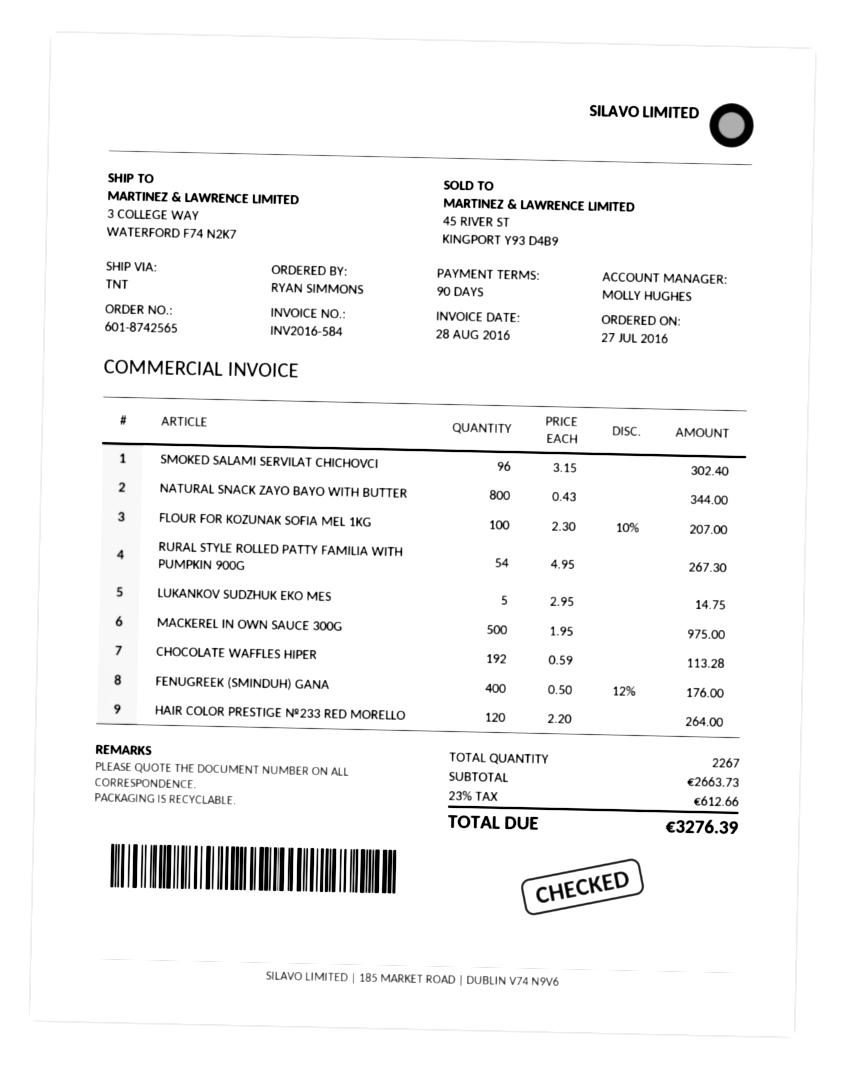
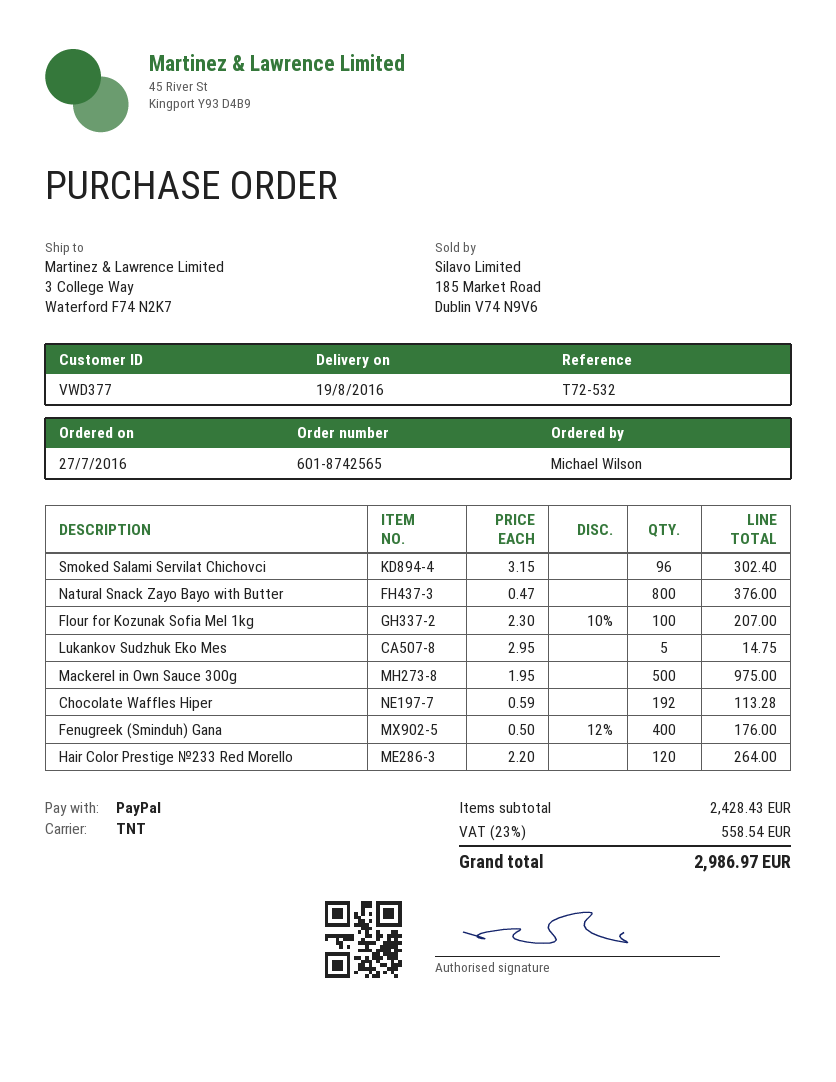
ordered by: RYAN SIMMONS -> Michael Wilson
NATURAL SNACK ZAYO BAYO WITH BUTTER: 800 x 0.43 = 344.00 -> 800 x 0.47 = 376.00
RURAL STYLE ROLLED PATTY FAMILIA WITH PUMPKIN 900G: 54 x 4.95 = 267.30 -> none
subtotal: 2663.73 -> 2428.43
tax: 23% = 612.66 -> 23% = 558.54
total: 3276.39 -> 2986.97

